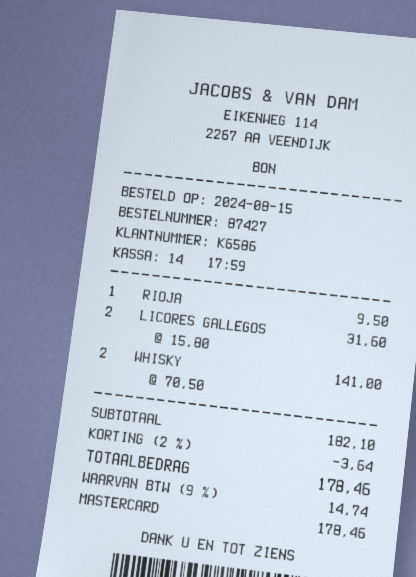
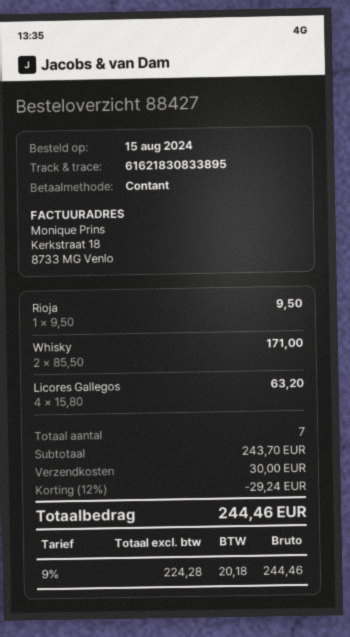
order number: 87427 -> 88427
payment method: Mastercard -> cash
LICORES GALLEGOS: 2 x 15.80 = 31.60 -> 4 x 15.80 = 63.20
WHISKY: 2 x 70.50 = 141.00 -> 2 x 85.50 = 171.00
subtotal: 182.10 -> 243.70
discount: 2% = 3.64 -> 12% = 29.24
shipping: none -> 30.00
tax: 9% = 14.74 -> 9% = 20.18
total: 178.46 -> 244.46

